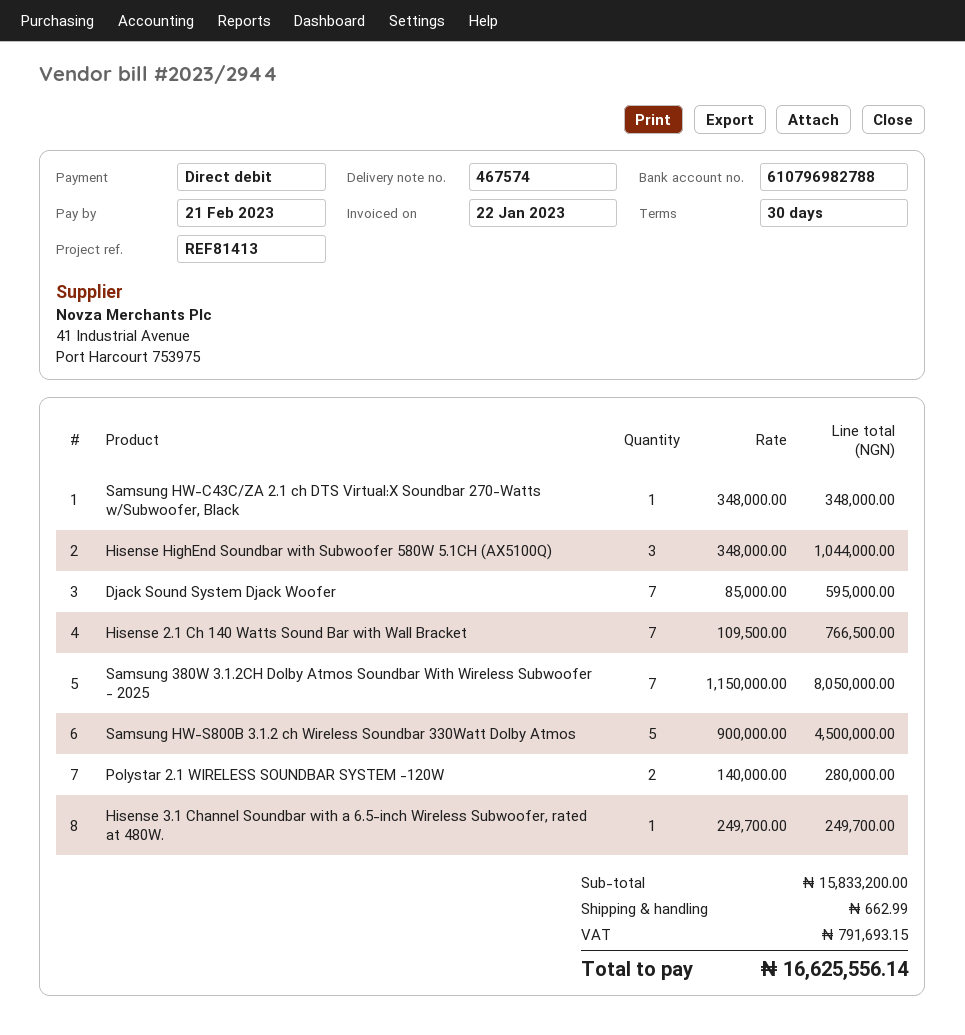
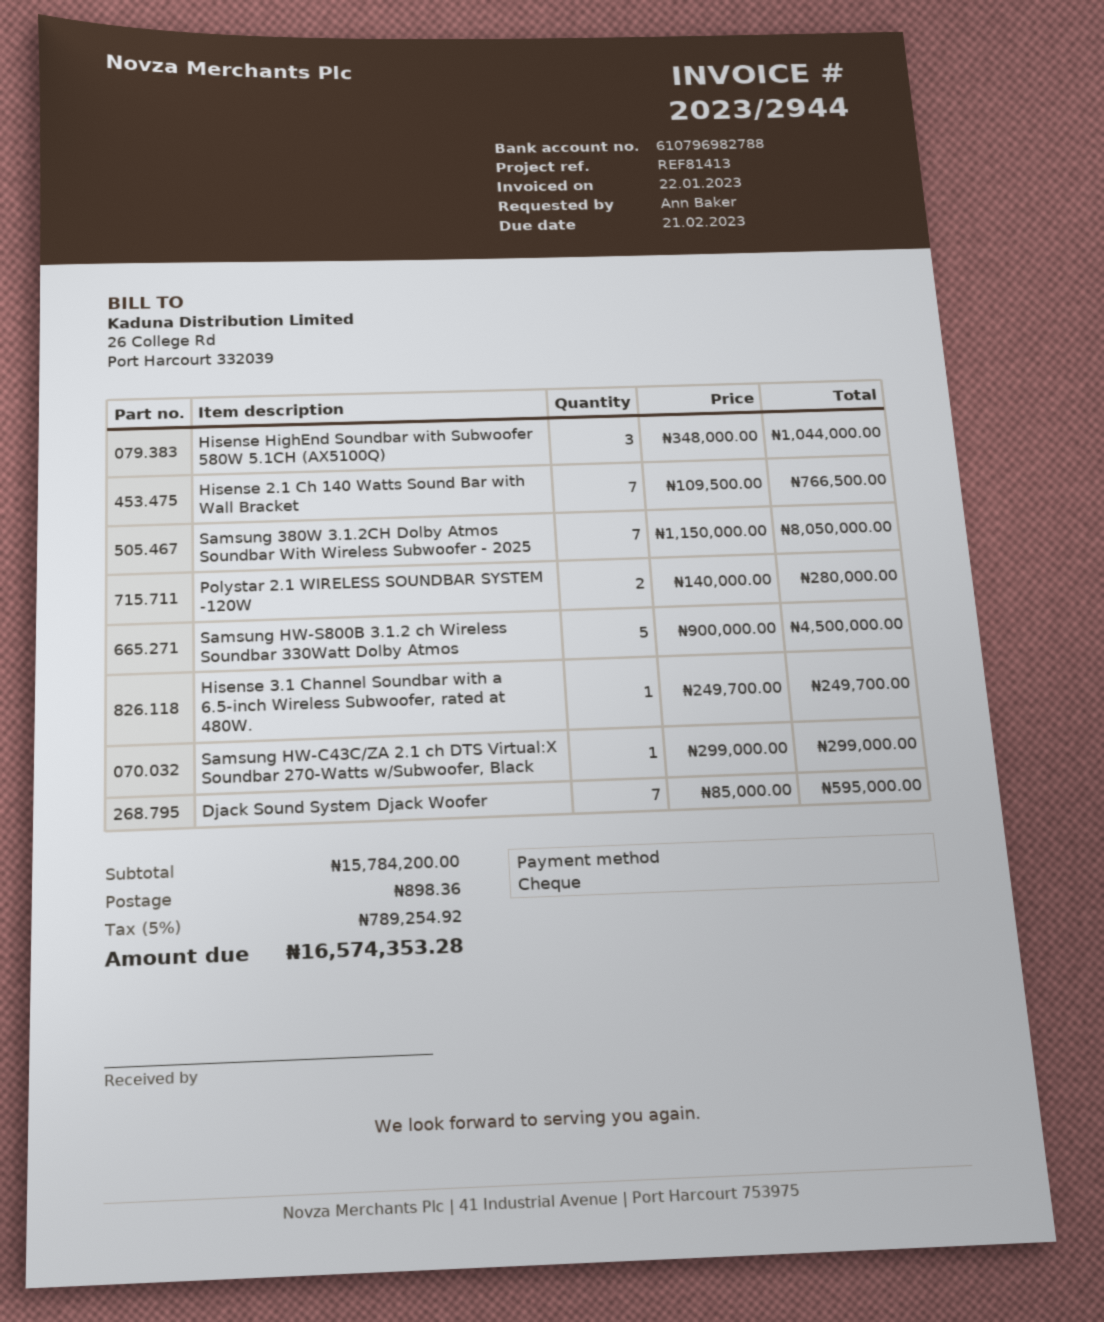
payment method: direct debit -> cheque
Samsung HW-C43C/ZA 2.1 ch DTS Virtual:X Soundbar 270-Watts w/Subwoofer, Black: 1 x 348000.00 = 348000.00 -> 1 x 299000.00 = 299000.00
subtotal: 15833200.00 -> 15784200.00
shipping: 662.99 -> 898.36
tax: 791693.15 -> 789254.92
total: 16625556.14 -> 16574353.28

